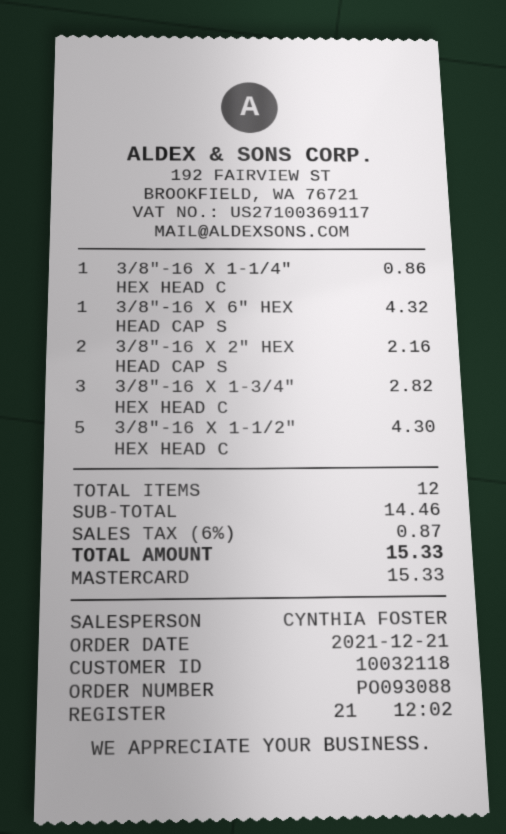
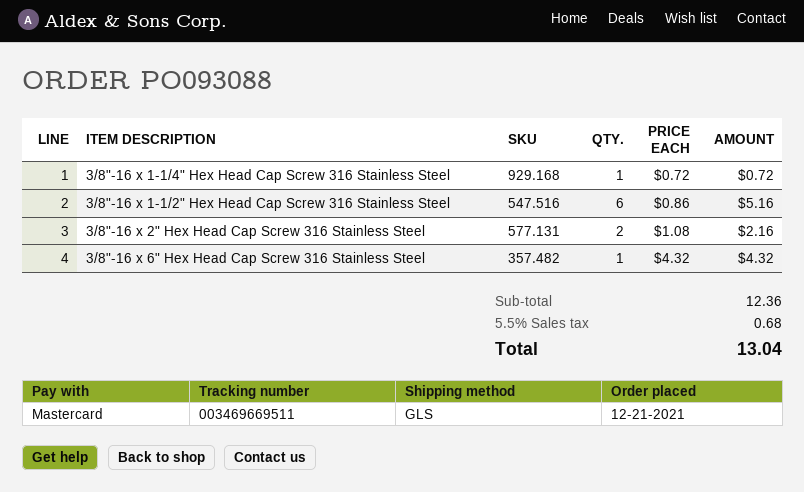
3/8"-16 X 1-1/4" HEX HEAD C: 1 for 0.86 -> 1 for 0.72
3/8"-16 X 1-3/4" HEX HEAD C: 3 for 2.82 -> none
3/8"-16 X 1-1/2" HEX HEAD C: 5 for 4.30 -> 6 for 5.16
subtotal: 14.46 -> 12.36
tax: 6% = 0.87 -> 5.5% = 0.68
total: 15.33 -> 13.04

